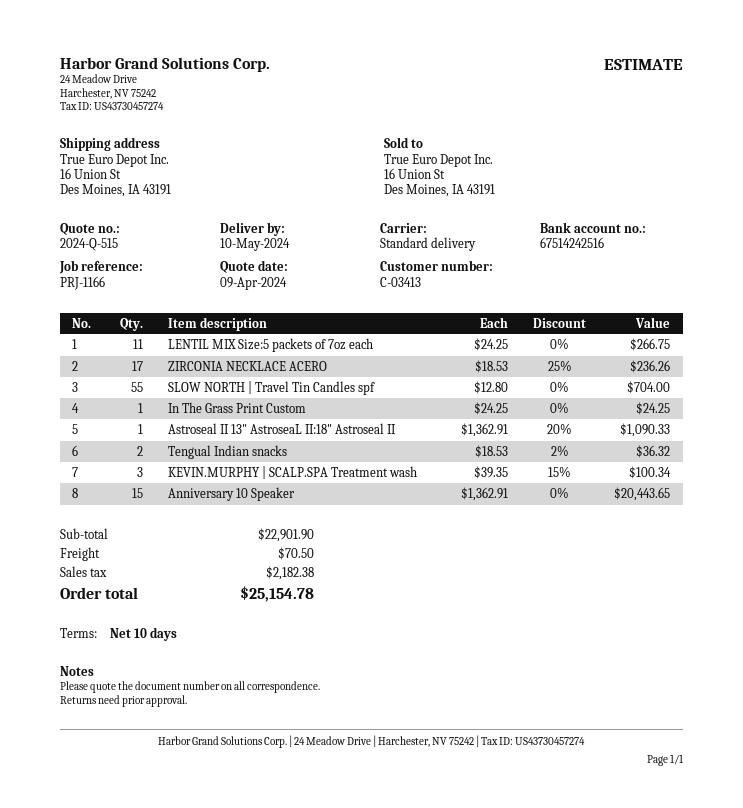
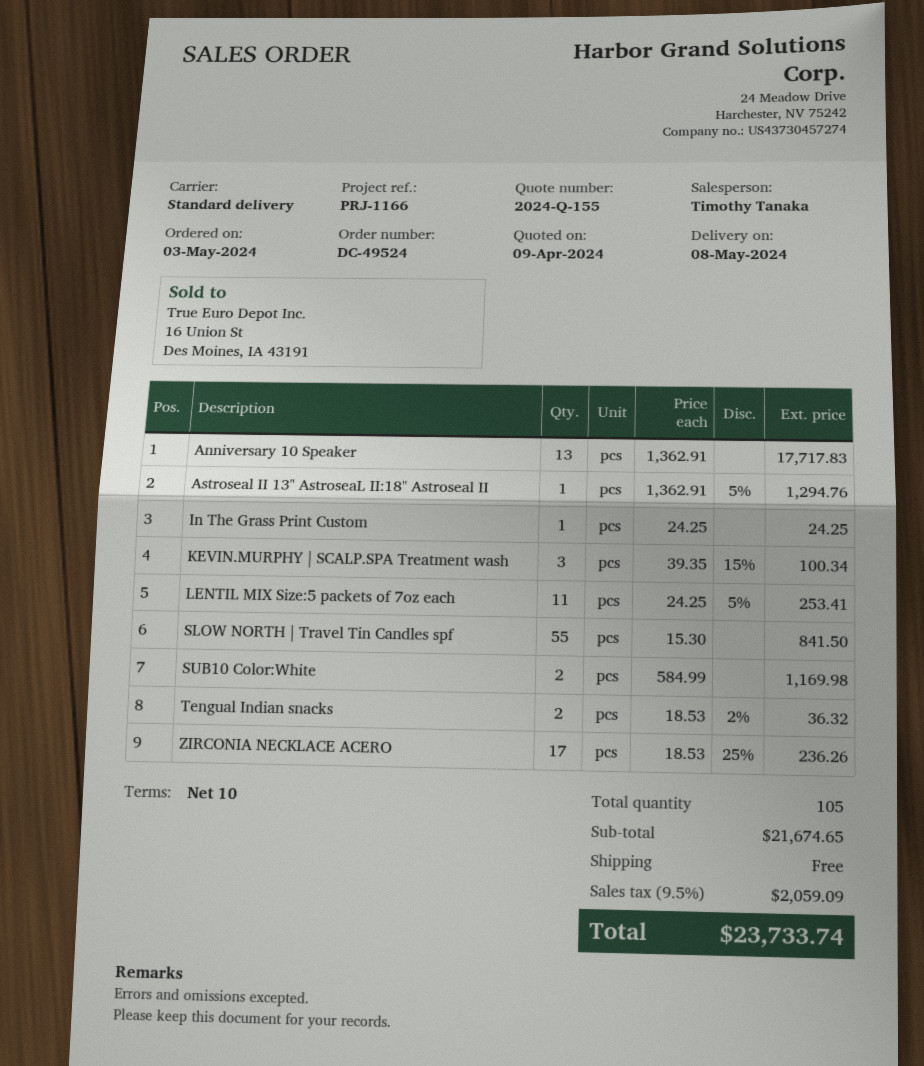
quote number: 2024-Q-515 -> 2024-Q-155
delivery date: 2024-05-10 -> 2024-05-08
LENTIL MIX Size:5 packets of 7oz each: 11 x 24.25 = 266.75 -> 11 x 24.25 - 5% = 253.41
SLOW NORTH | Travel Tin Candles spf: 55 x 12.80 = 704.00 -> 55 x 15.30 = 841.50
Astroseal II 13" AstroseaL II:18" Astroseal II: 1 x 1362.91 - 20% = 1090.33 -> 1 x 1362.91 - 5% = 1294.76
Anniversary 10 Speaker: 15 x 1362.91 = 20443.65 -> 13 x 1362.91 = 17717.83
SUB10 Color:White: none -> 2 x 584.99 = 1169.98
subtotal: 22901.90 -> 21674.65
shipping: 70.50 -> 0.00
tax: 2182.38 -> 2059.09
total: 25154.78 -> 23733.74

